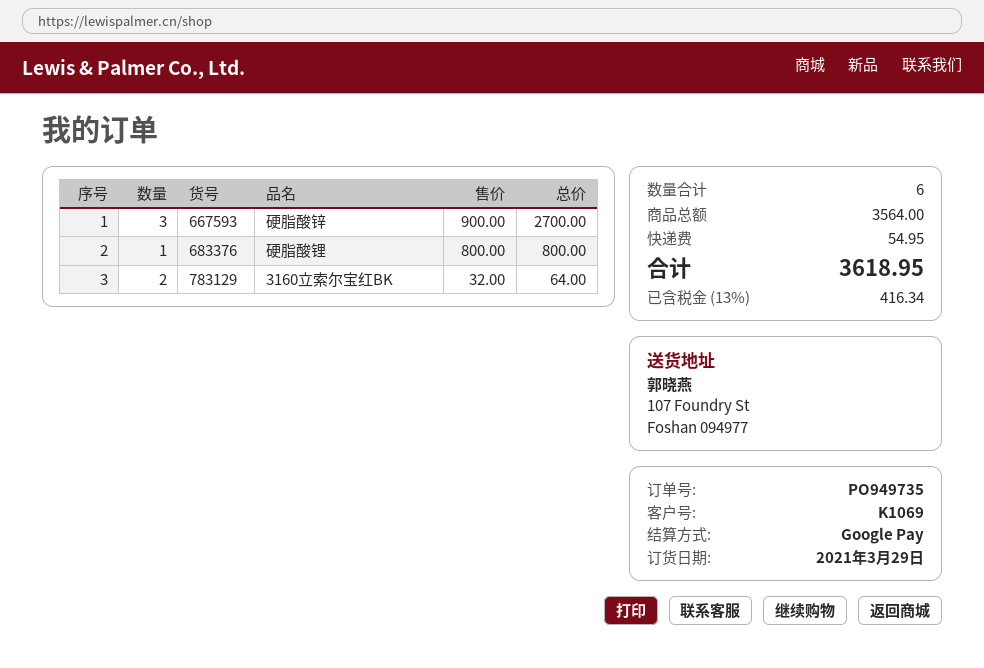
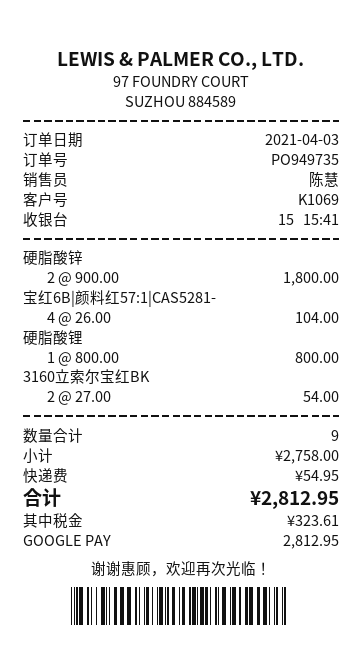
order date: 2021-03-29 -> 2021-04-03
硬脂酸锌: 3 x 900.00 = 2700.00 -> 2 x 900.00 = 1800.00
3160立索尔宝红BK: 2 x 32.00 = 64.00 -> 2 x 27.00 = 54.00
宝红6B|颜料红57:1|CAS5281-: none -> 4 x 26.00 = 104.00
total quantity: 6 -> 9
subtotal: 3564.00 -> 2758.00
tax: 416.34 -> 323.61
total: 3618.95 -> 2812.95

